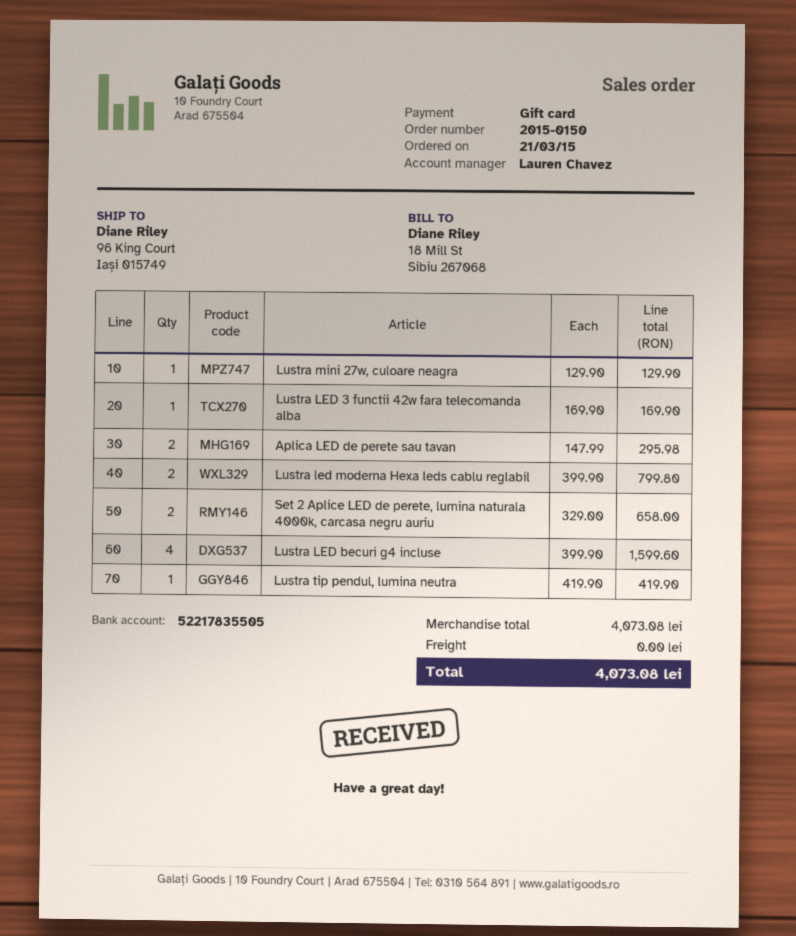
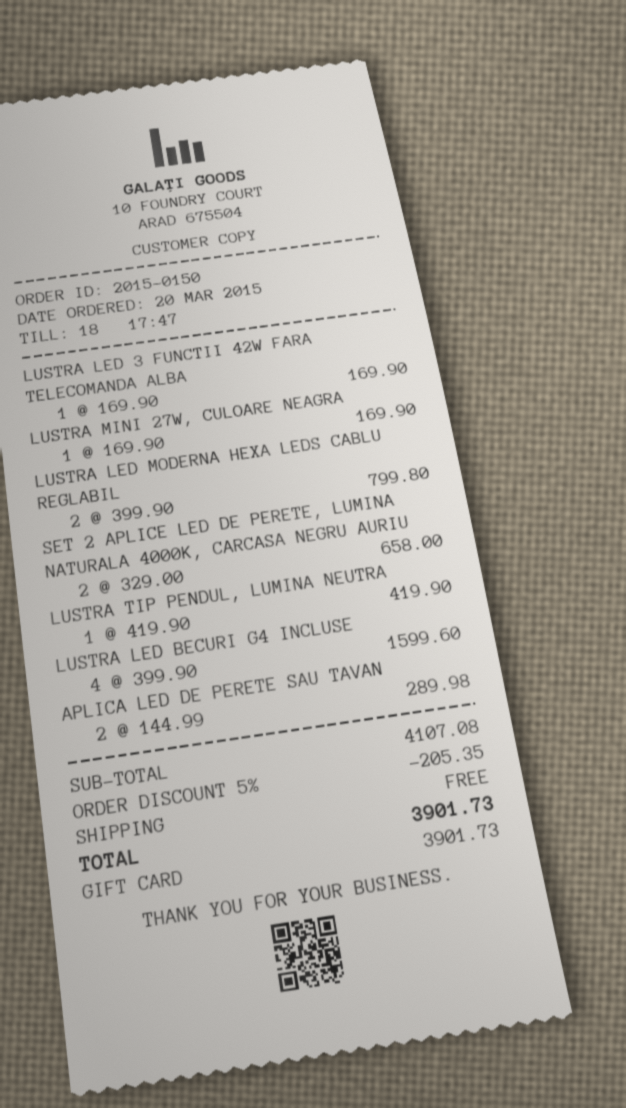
order date: 2015-03-21 -> 2015-03-20
Lustra mini 27w, culoare neagra: 1 x 129.90 = 129.90 -> 1 x 169.90 = 169.90
Aplica LED de perete sau tavan: 2 x 147.99 = 295.98 -> 2 x 144.99 = 289.98
subtotal: 4073.08 -> 4107.08
discount: none -> 5% = 205.35
total: 4073.08 -> 3901.73

